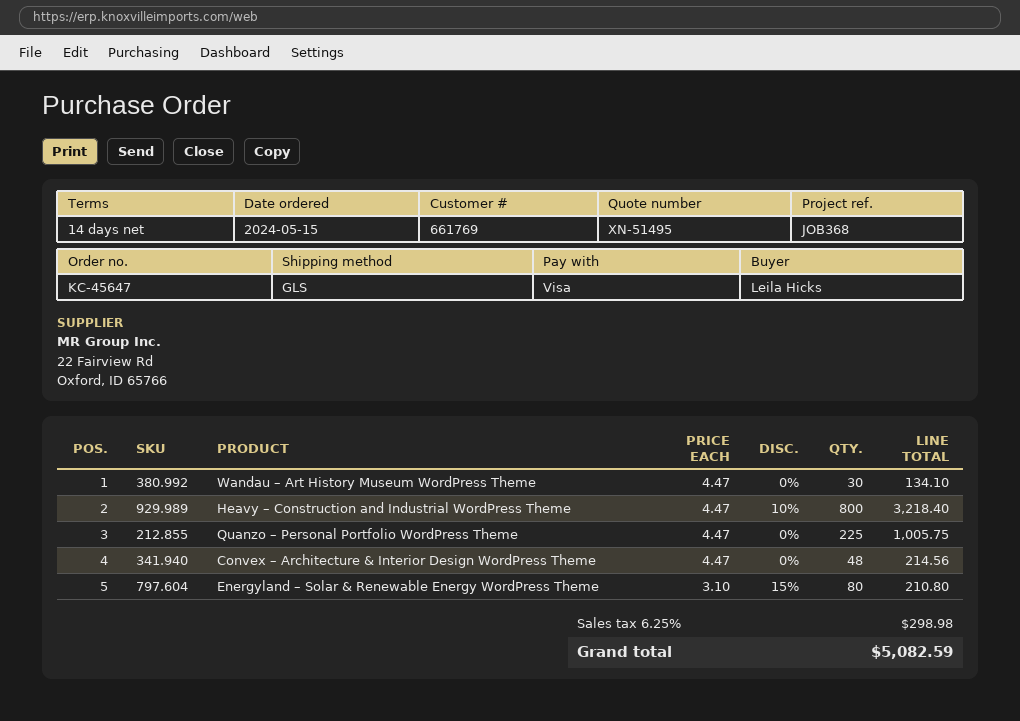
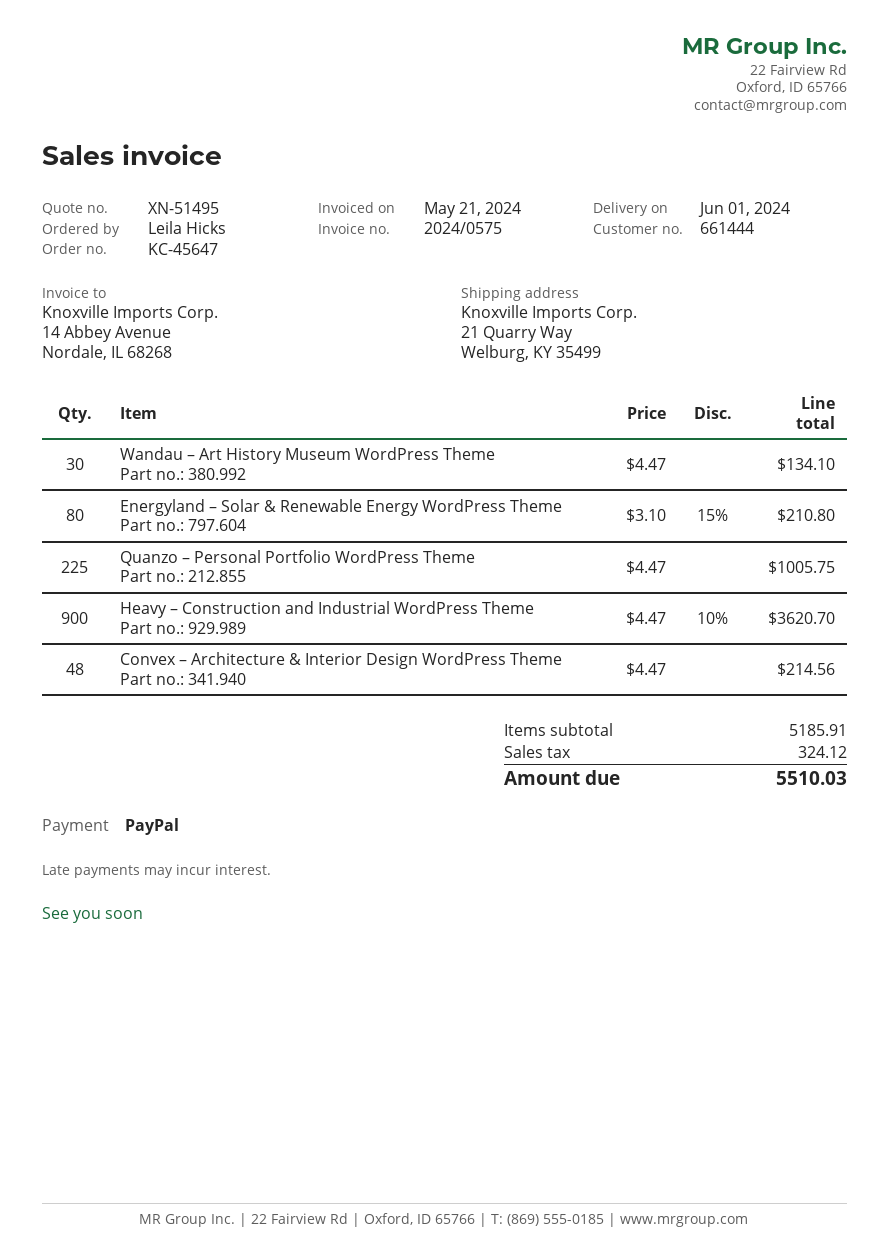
customer number: 661769 -> 661444
payment method: Visa -> PayPal
Heavy – Construction and Industrial WordPress Theme: 800 x 4.47 - 10% = 3218.40 -> 900 x 4.47 - 10% = 3620.70
tax: 298.98 -> 324.12
total: 5082.59 -> 5510.03

